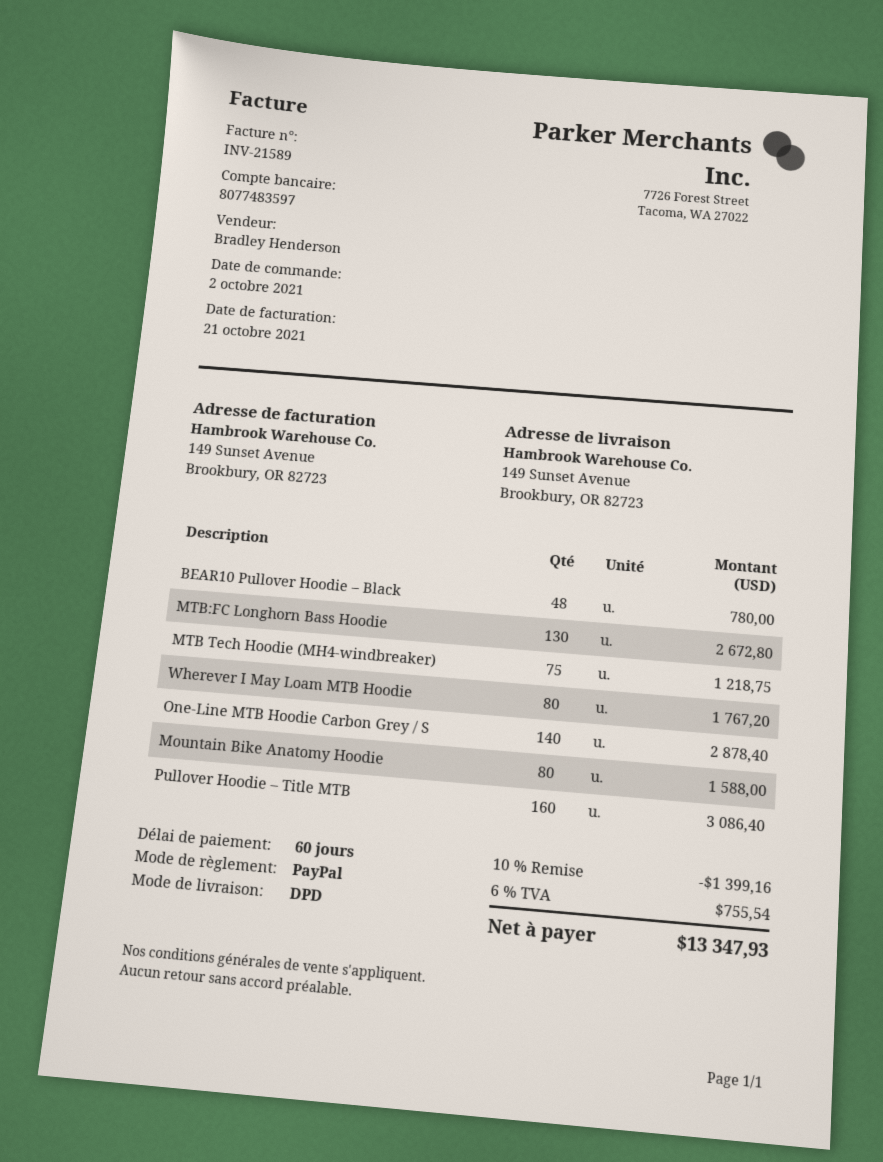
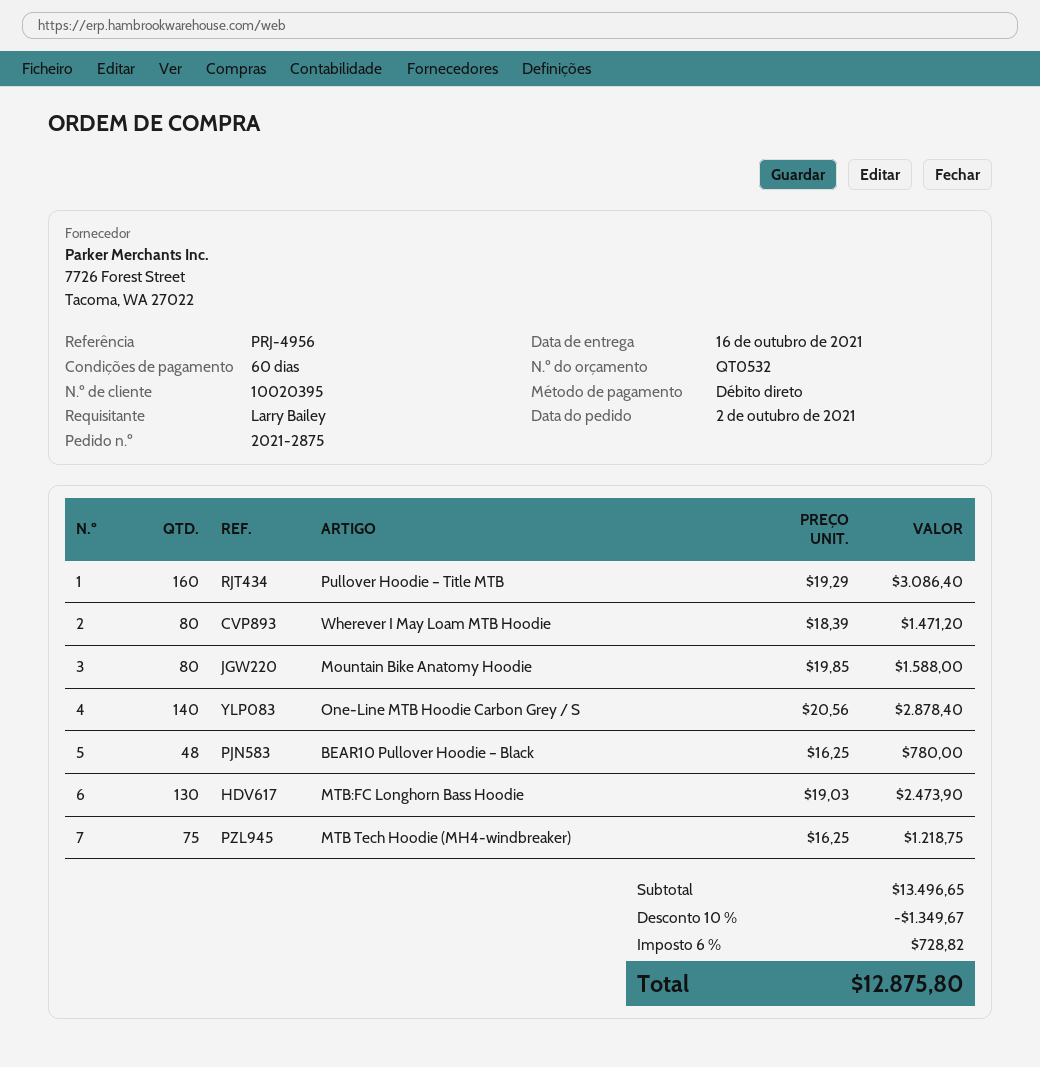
payment method: PayPal -> direct debit
MTB:FC Longhorn Bass Hoodie: 130 for 2672.80 -> 130 for 2473.90
Wherever I May Loam MTB Hoodie: 80 for 1767.20 -> 80 for 1471.20
discount: 10% = 1399.16 -> 10% = 1349.67
tax: 6% = 755.54 -> 6% = 728.82
total: 13347.93 -> 12875.80

